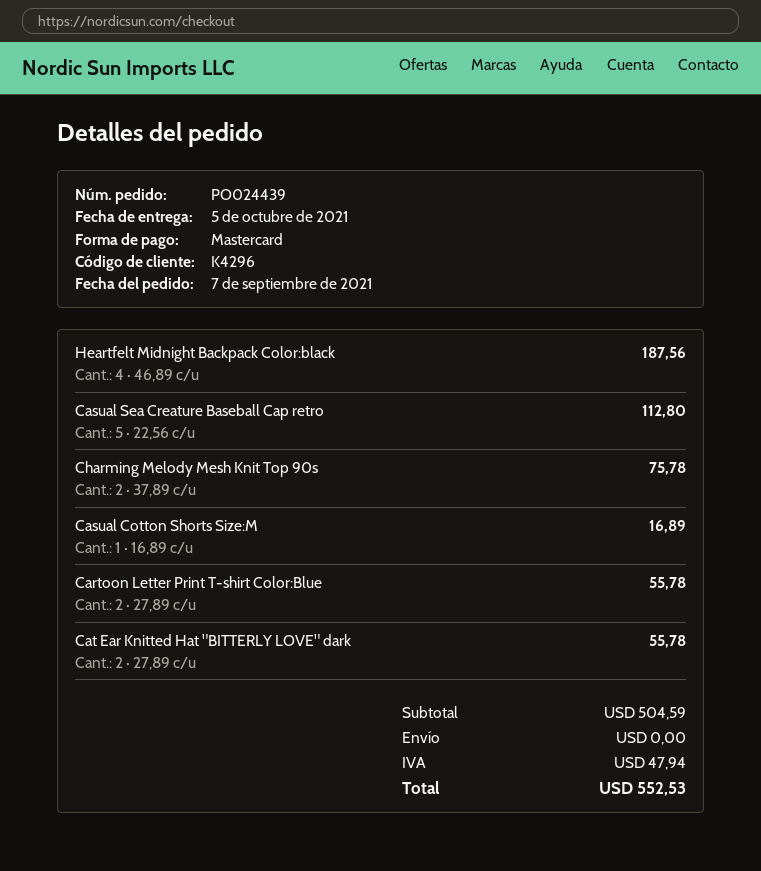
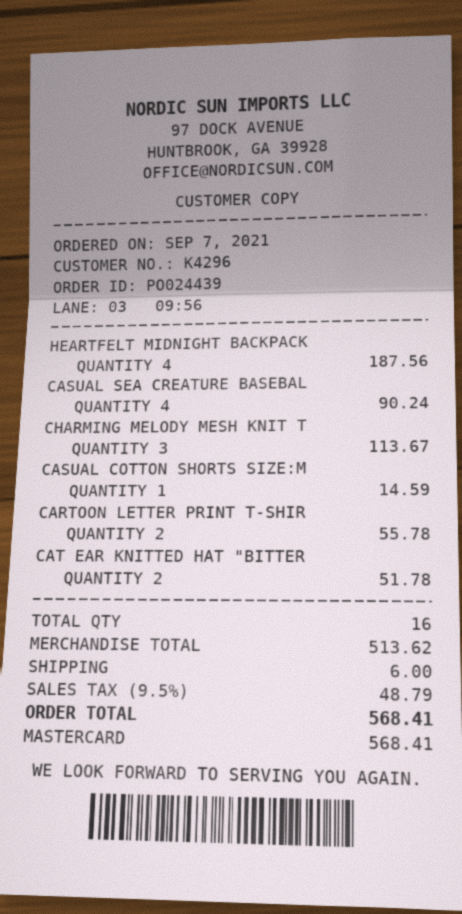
Casual Sea Creature Baseball Cap retro: 5 for 112.80 -> 4 for 90.24
Charming Melody Mesh Knit Top 90s: 2 for 75.78 -> 3 for 113.67
Casual Cotton Shorts Size:M: 1 for 16.89 -> 1 for 14.59
Cat Ear Knitted Hat "BITTERLY LOVE" dark: 2 for 55.78 -> 2 for 51.78
subtotal: 504.59 -> 513.62
shipping: 0.00 -> 6.00
tax: 47.94 -> 48.79
total: 552.53 -> 568.41

